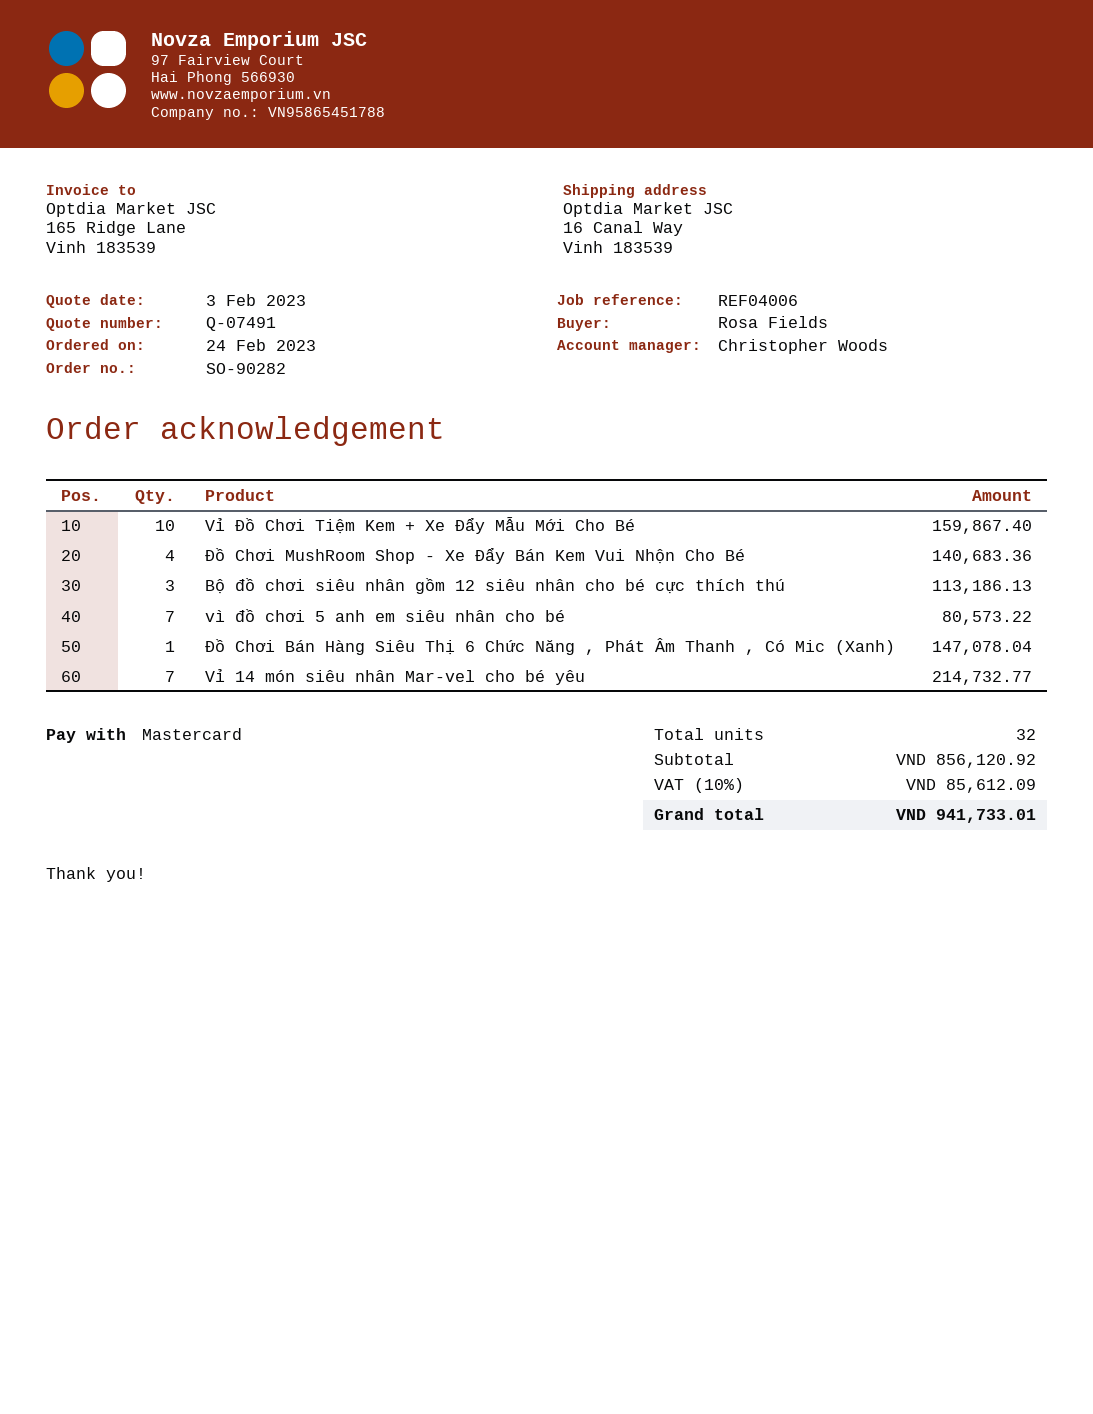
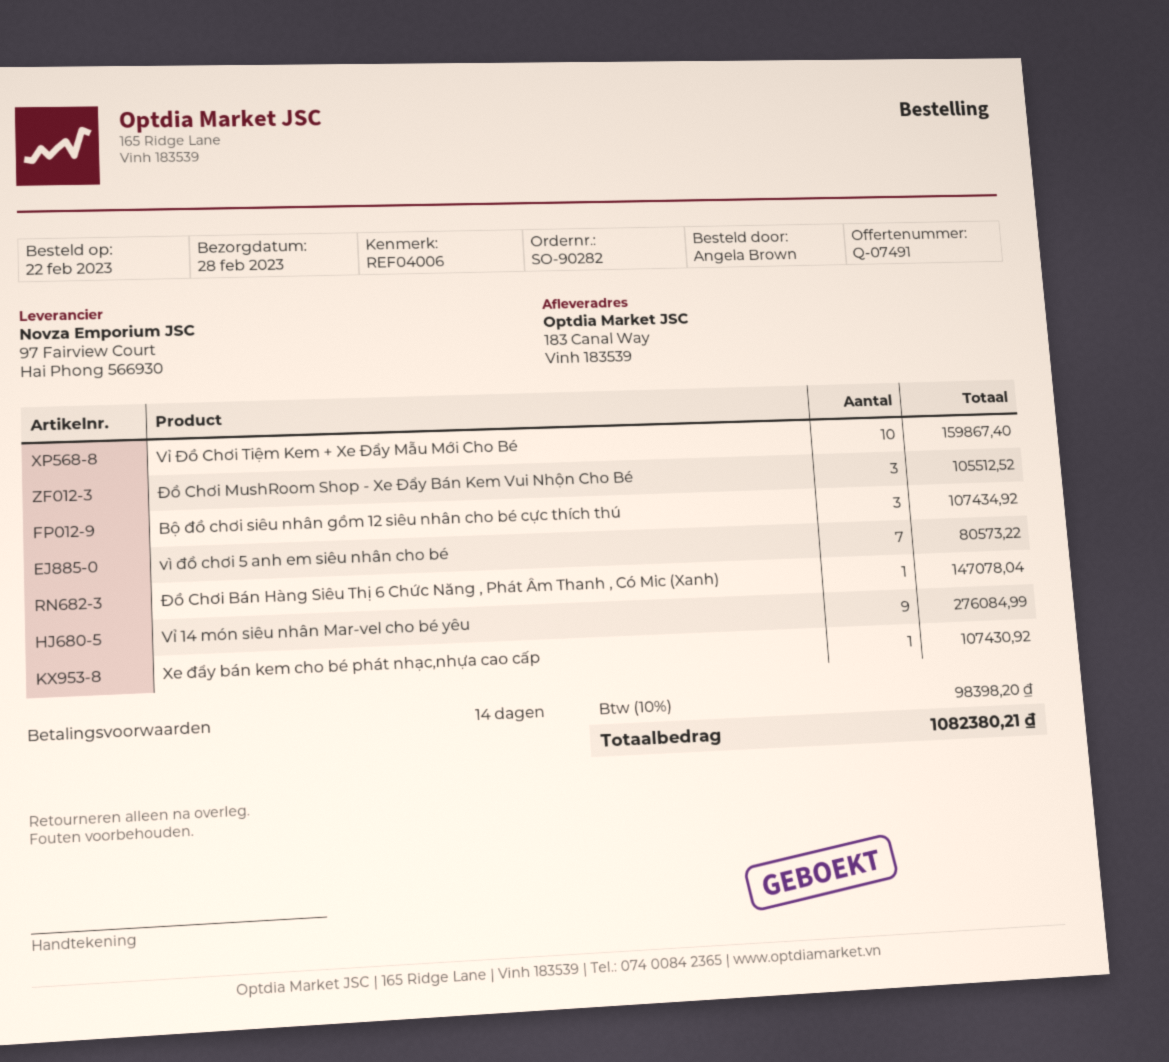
order date: 2023-02-24 -> 2023-02-22
ordered by: Rosa Fields -> Angela Brown
ship to: 16 Canal Way, Vinh 183539 -> 183 Canal Way, Vinh 183539
Đồ Chơi MushRoom Shop - Xe Đẩy Bán Kem Vui Nhộn Cho Bé: 4 for 140683.36 -> 3 for 105512.52
Bộ đồ chơi siêu nhân gồm 12 siêu nhân cho bé cực thích thú: 3 for 113186.13 -> 3 for 107434.92
Vỉ 14 món siêu nhân Mar-vel cho bé yêu: 7 for 214732.77 -> 9 for 276084.99
Xe đẩy bán kem cho bé phát nhạc,nhựa cao cấp: none -> 1 for 107430.92
tax: 10% = 85612.09 -> 10% = 98398.20
total: 941733.01 -> 1082380.21

